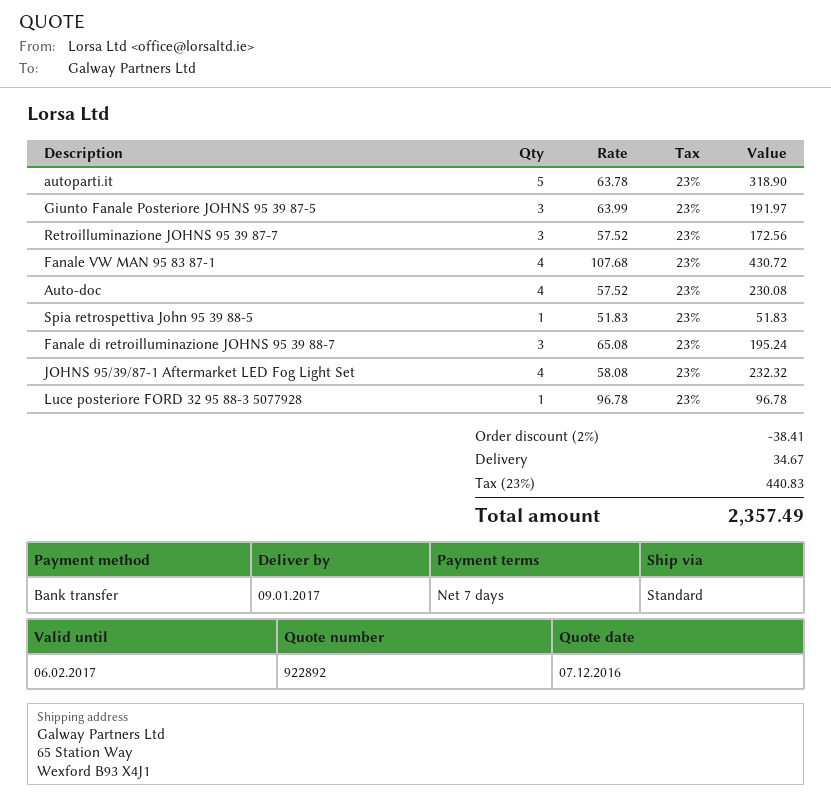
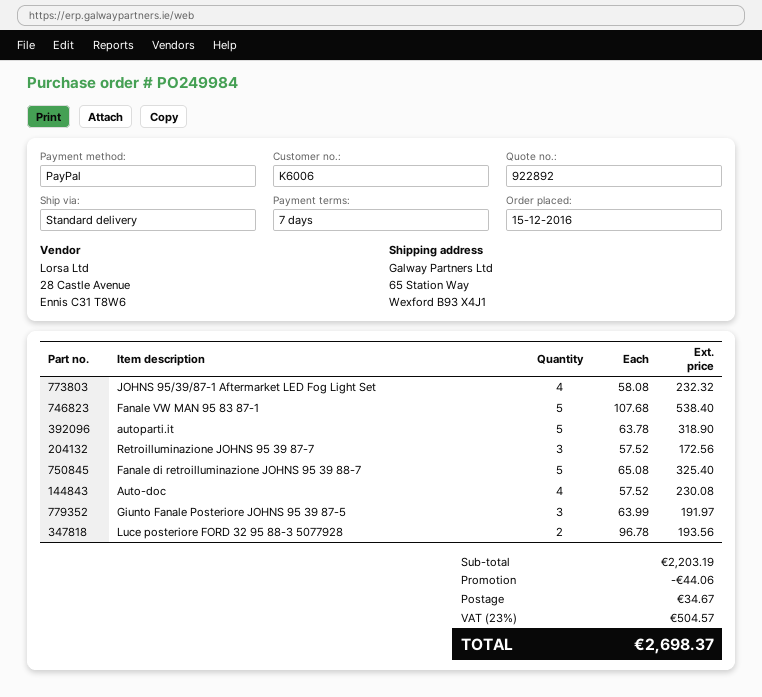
payment method: bank transfer -> PayPal
Fanale VW MAN 95 83 87-1: 4 x 107.68 = 430.72 -> 5 x 107.68 = 538.40
Spia retrospettiva John 95 39 88‑5: 1 x 51.83 = 51.83 -> none
Fanale di retroilluminazione JOHNS 95 39 88-7: 3 x 65.08 = 195.24 -> 5 x 65.08 = 325.40
Luce posteriore FORD 32 95 88-3 5077928: 1 x 96.78 = 96.78 -> 2 x 96.78 = 193.56
discount: 38.41 -> 44.06
tax: 23% = 440.83 -> 23% = 504.57
total: 2357.49 -> 2698.37

